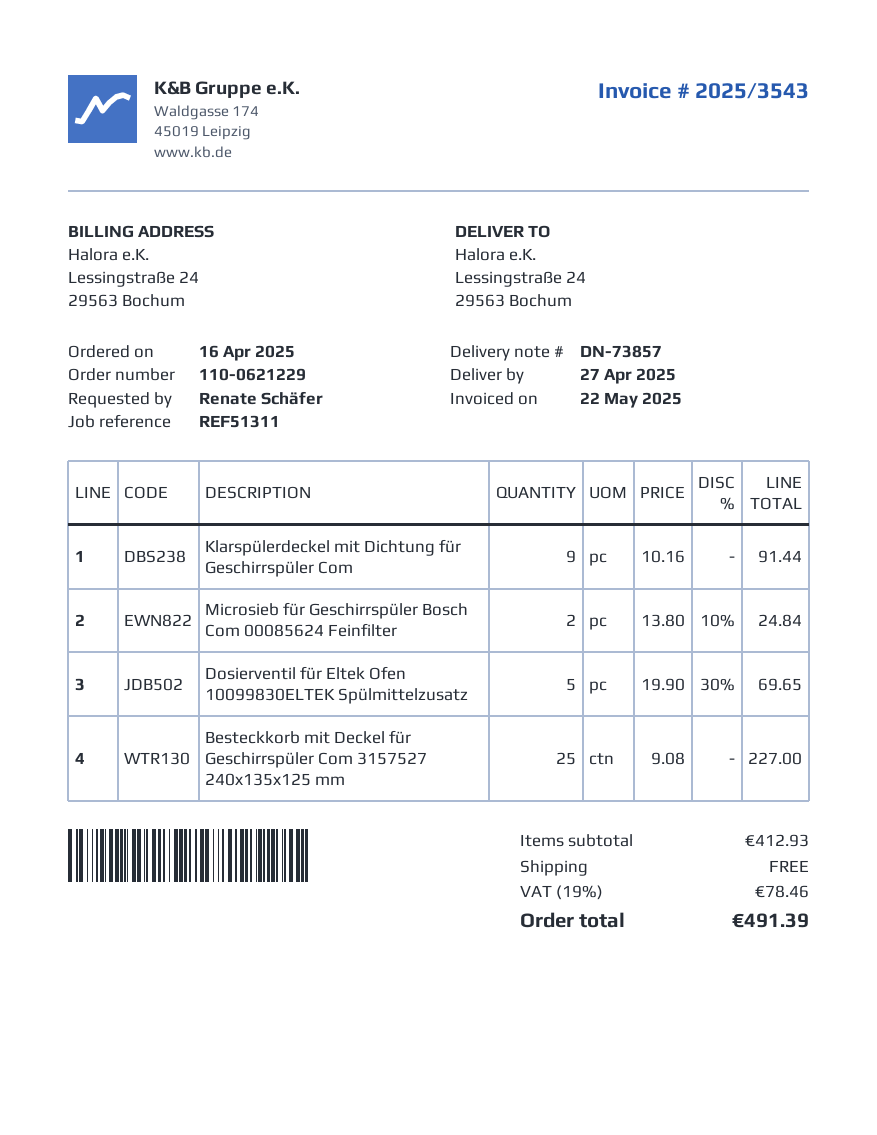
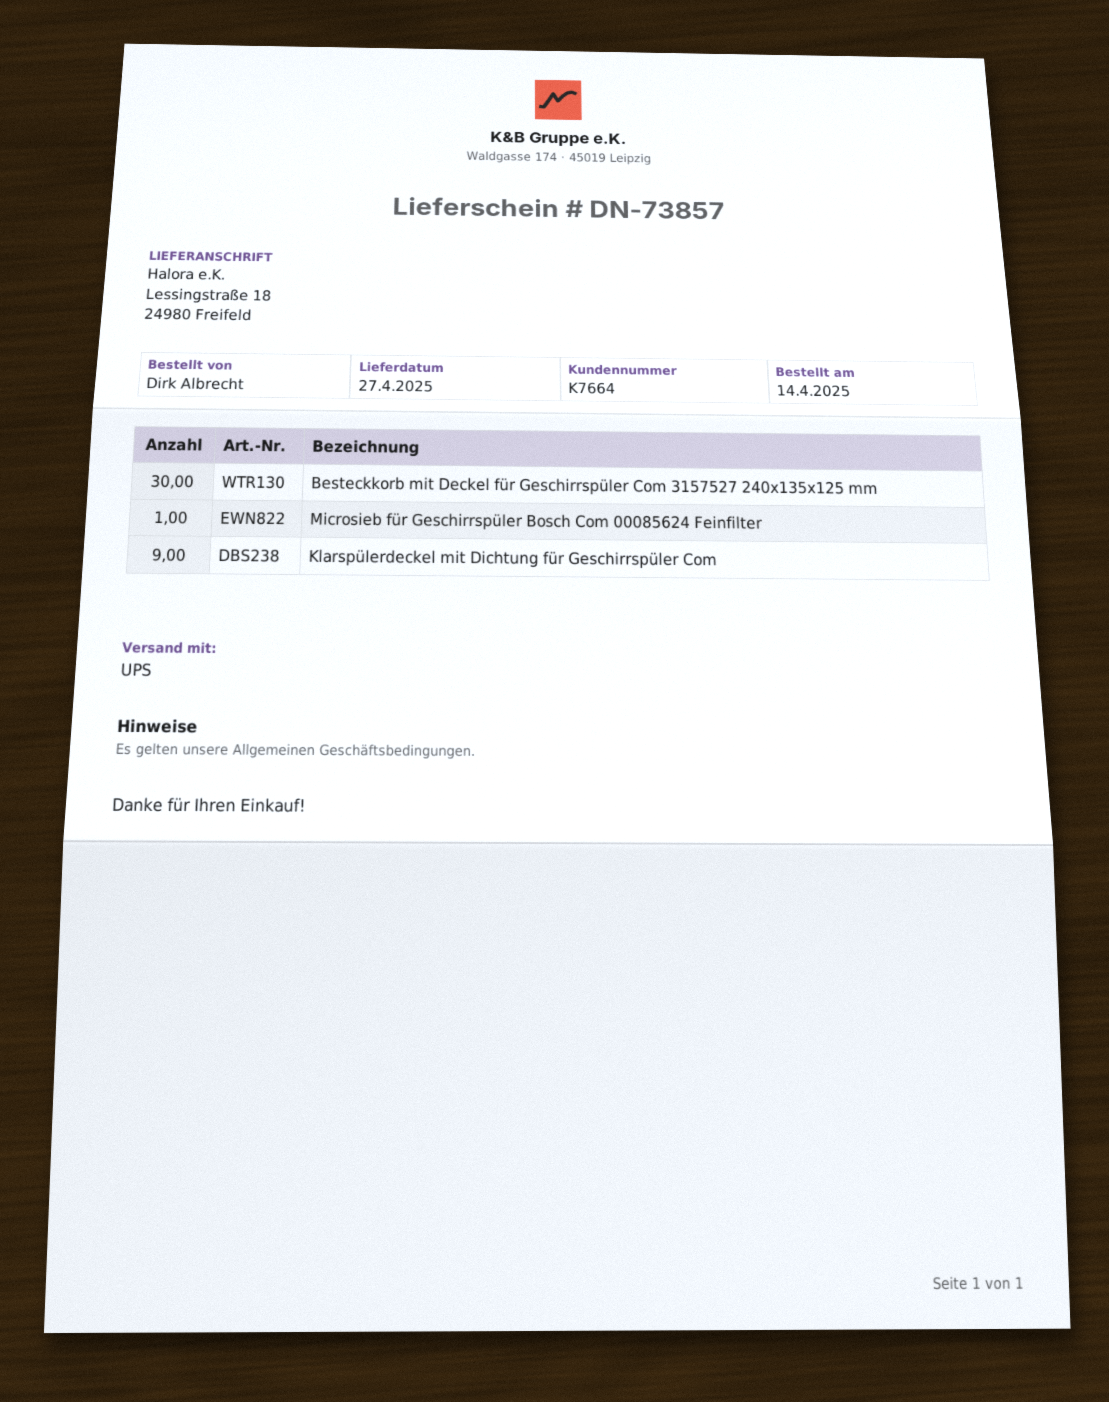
order date: 2025-04-16 -> 2025-04-14
ordered by: Renate Schäfer -> Dirk Albrecht
ship to: Lessingstraße 24, 29563 Bochum -> Lessingstraße 18, 24980 Freifeld
Microsieb für Geschirrspüler Bosch Com 00085624 Feinfilter: 2 -> 1
Dosierventil für Eltek Ofen 10099830ELTEK Spülmittelzusatz: 5 -> none
Besteckkorb mit Deckel für Geschirrspüler Com 3157527 240x135x125 mm: 25 -> 30

